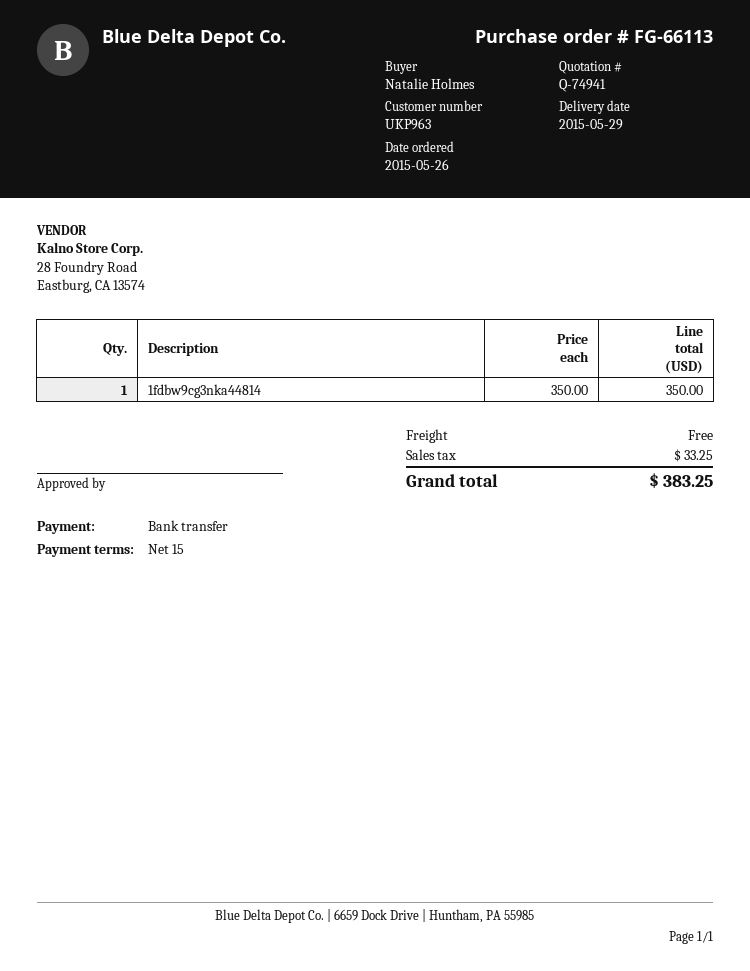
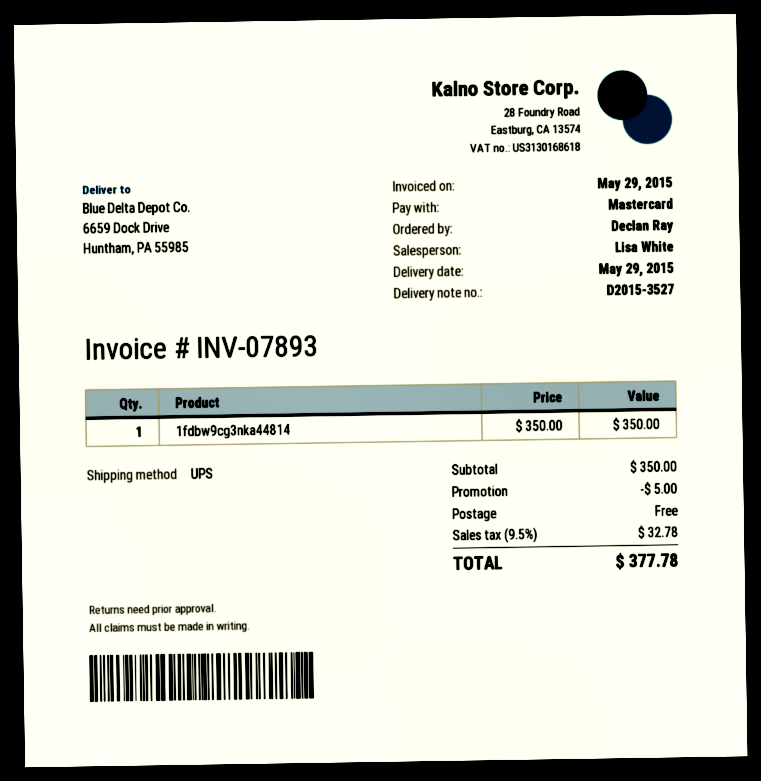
ordered by: Natalie Holmes -> Declan Ray
payment method: bank transfer -> Mastercard
discount: none -> 5.00
tax: 33.25 -> 32.78
total: 383.25 -> 377.78

